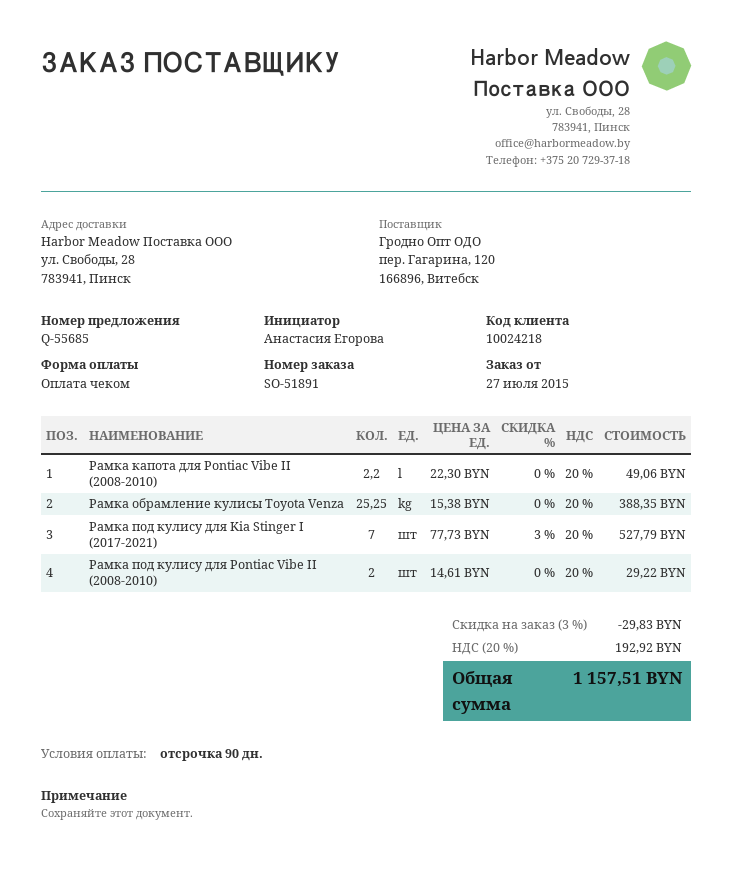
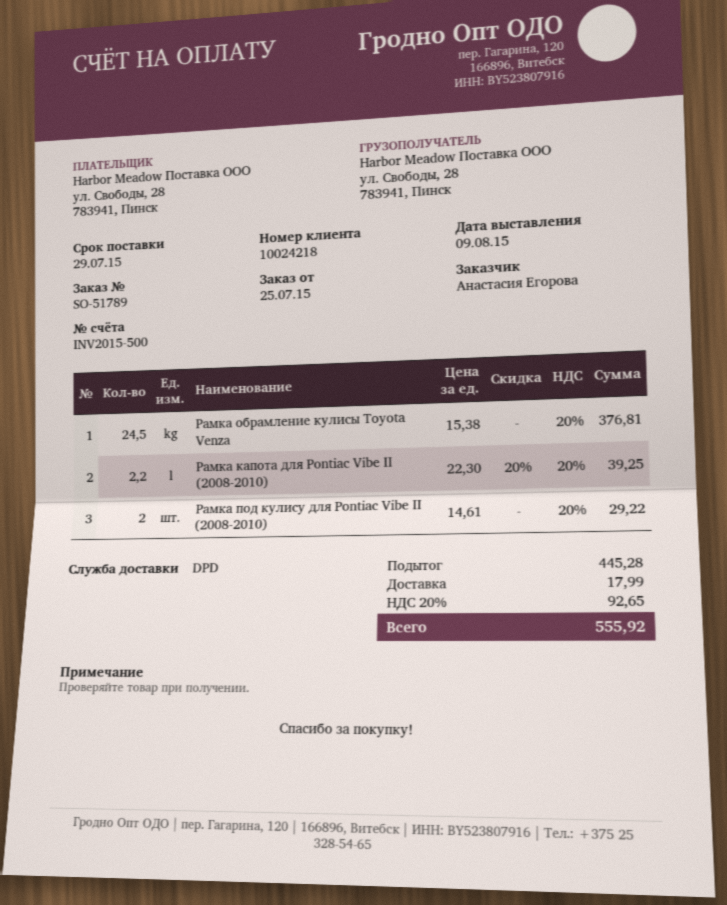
order number: SO-51891 -> SO-51789
order date: 2015-07-27 -> 2015-07-25
Рамка капота для Pontiac Vibe II (2008-2010): 2.2 x 22.30 = 49.06 -> 2.2 x 22.30 - 20% = 39.25
Рамка обрамление кулисы Toyota Venza: 25.25 x 15.38 = 388.35 -> 24.5 x 15.38 = 376.81
Рамка под кулису для Kia Stinger I (2017-2021): 7 x 77.73 - 3% = 527.79 -> none
discount: 3% = 29.83 -> none
shipping: none -> 17.99
tax: 20% = 192.92 -> 20% = 92.65
total: 1157.51 -> 555.92

